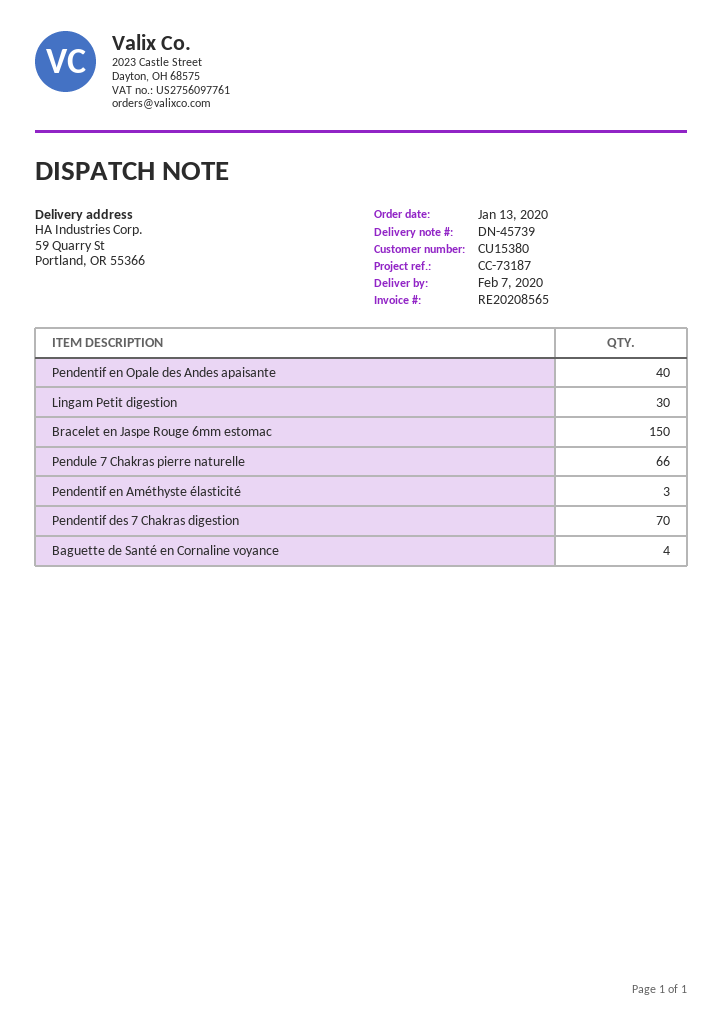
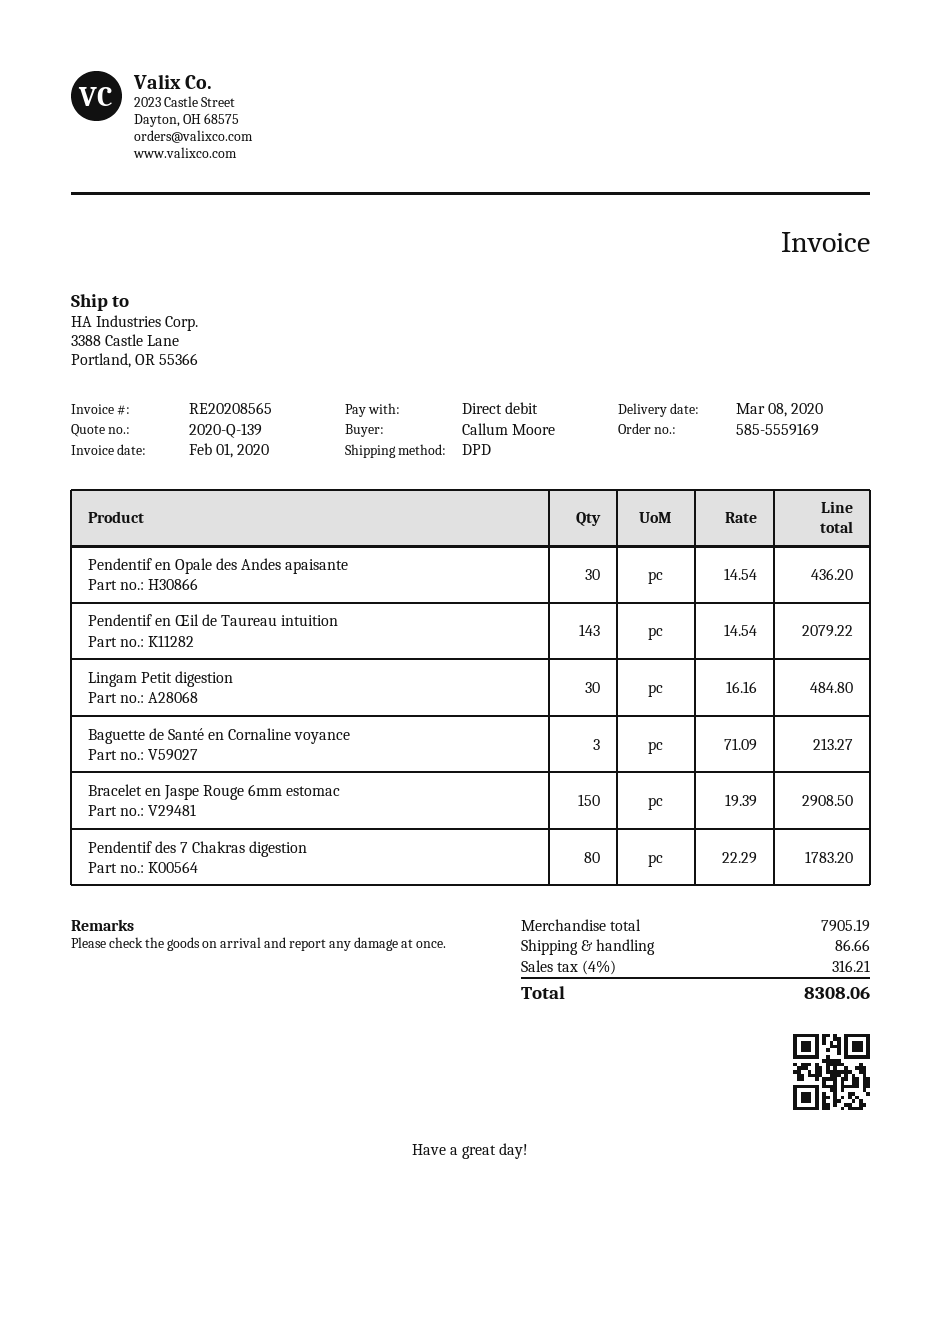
delivery date: 2020-02-07 -> 2020-03-08
ship to: 59 Quarry St, Portland, OR 55366 -> 3388 Castle Lane, Portland, OR 55366
Pendentif en Opale des Andes apaisante: 40 -> 30
Pendule 7 Chakras pierre naturelle: 66 -> none
Pendentif en Améthyste élasticité: 3 -> none
Pendentif des 7 Chakras digestion: 70 -> 80
Baguette de Santé en Cornaline voyance: 4 -> 3
Pendentif en Œil de Taureau intuition: none -> 143

